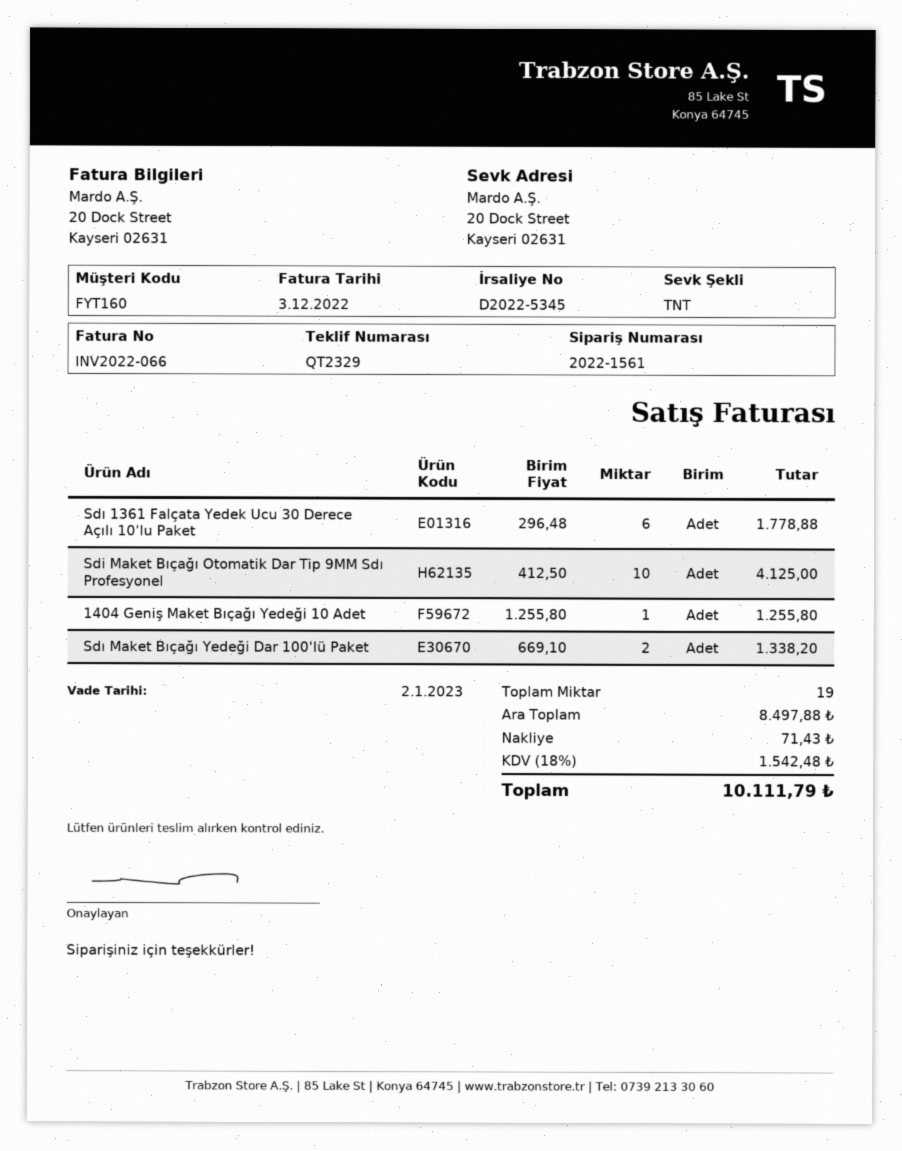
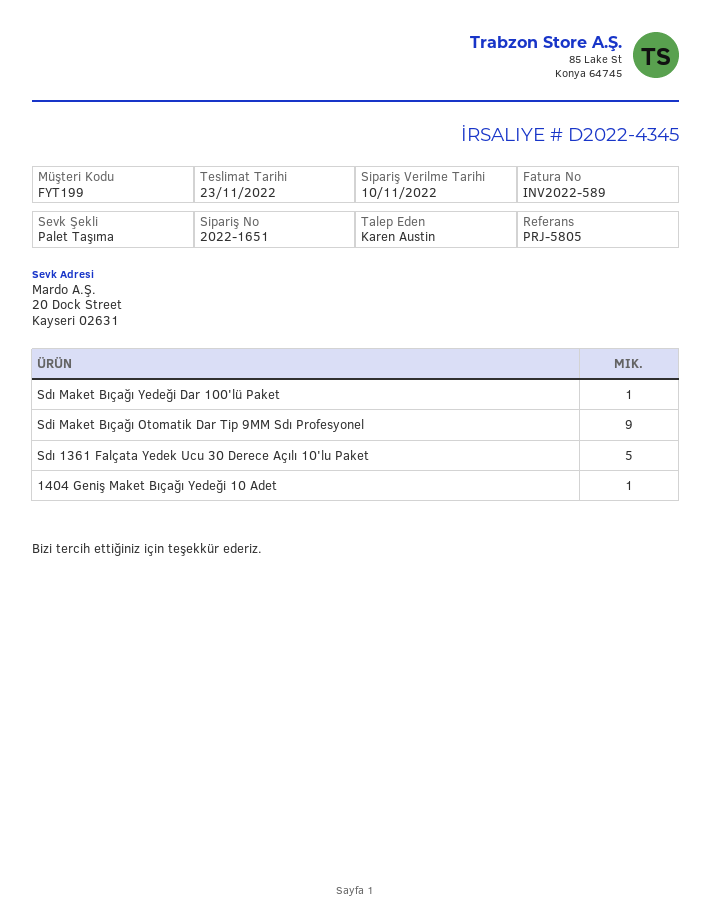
order number: 2022-1561 -> 2022-1651
delivery note number: D2022-5345 -> D2022-4345
invoice number: INV2022-066 -> INV2022-589
customer number: FYT160 -> FYT199
shipping method: TNT -> pallet freight
Sdı 1361 Falçata Yedek Ucu 30 Derece Açılı 10'lu Paket: 6 -> 5
Sdi Maket Bıçağı Otomatik Dar Tip 9MM Sdı Profesyonel: 10 -> 9
Sdı Maket Bıçağı Yedeği Dar 100'lü Paket: 2 -> 1

